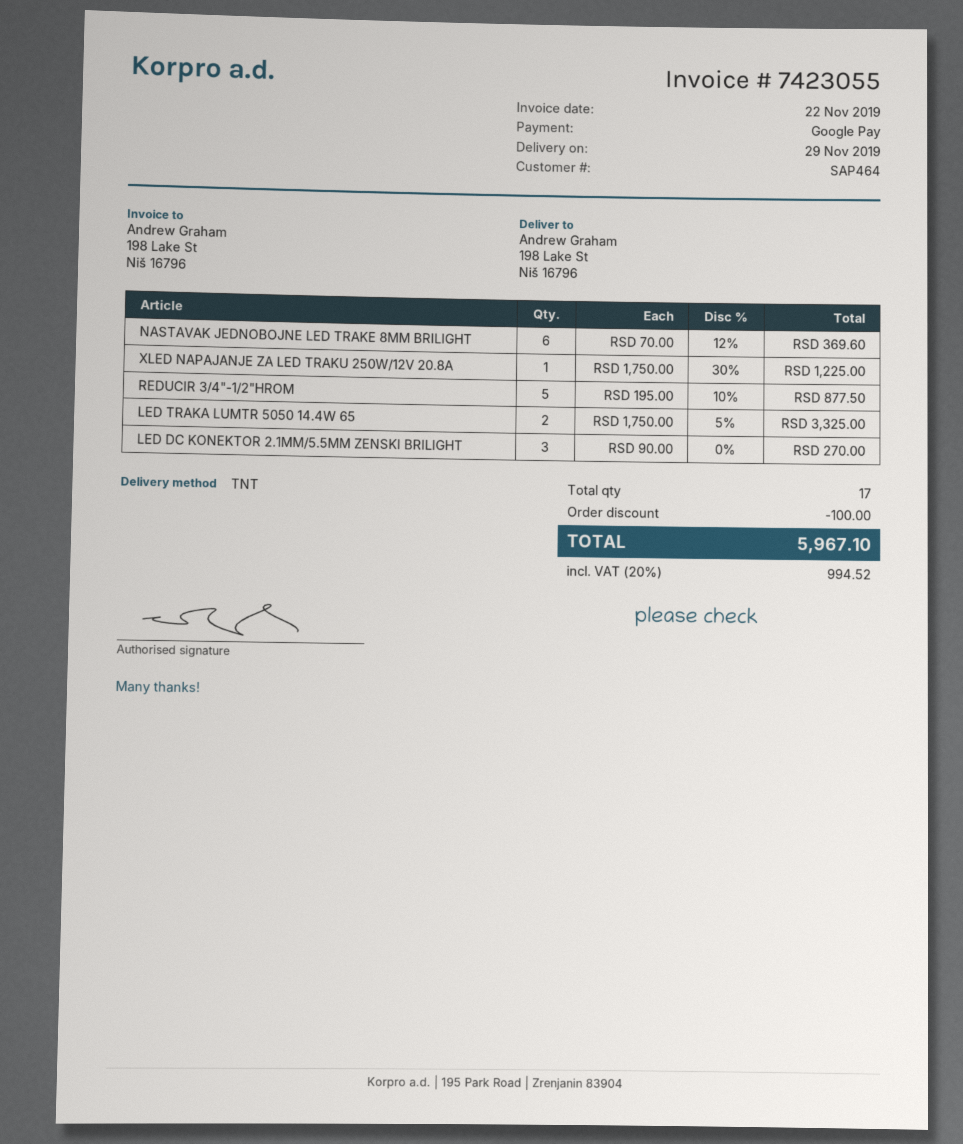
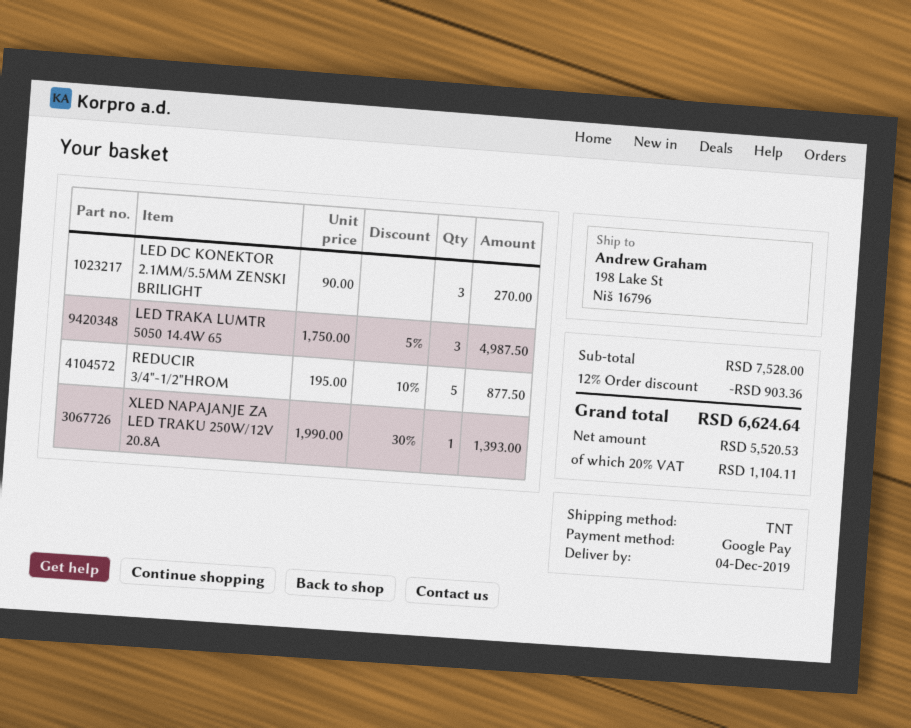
delivery date: 2019-11-29 -> 2019-12-04
NASTAVAK JEDNOBOJNE LED TRAKE 8MM BRILIGHT: 6 x 70.00 - 12% = 369.60 -> none
XLED NAPAJANJE ZA LED TRAKU 250W/12V 20.8A: 1 x 1750.00 - 30% = 1225.00 -> 1 x 1990.00 - 30% = 1393.00
LED TRAKA LUMTR 5050 14.4W 65: 2 x 1750.00 - 5% = 3325.00 -> 3 x 1750.00 - 5% = 4987.50
discount: 100.00 -> 903.36
tax: 20% = 994.52 -> 20% = 1104.11
total: 5967.10 -> 6624.64

